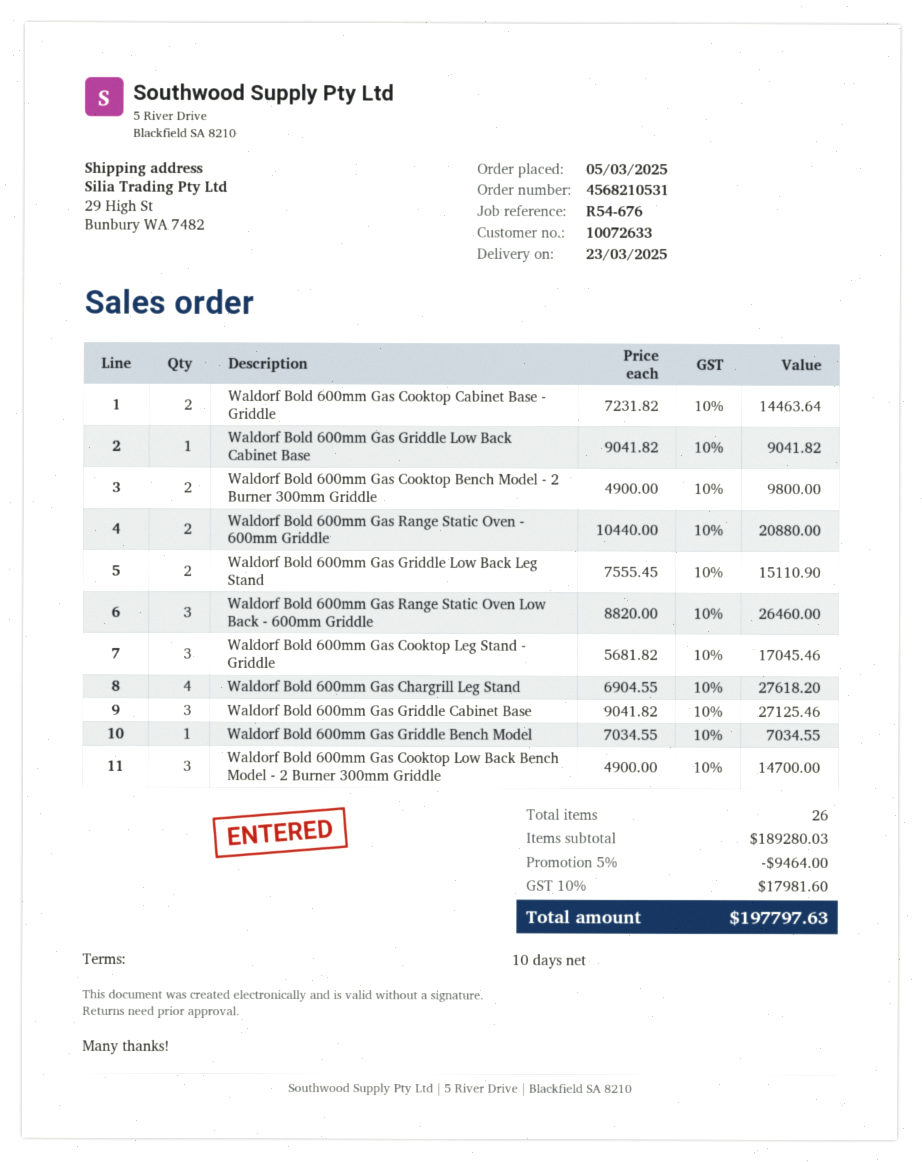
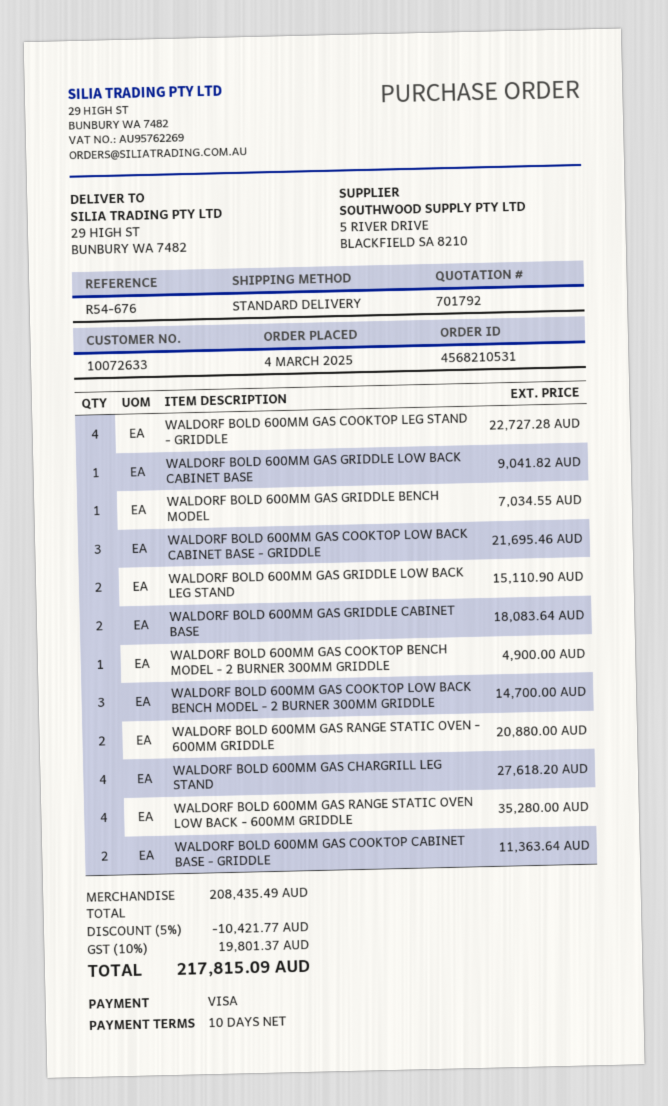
order date: 2025-03-05 -> 2025-03-04
Waldorf Bold 600mm Gas Cooktop Cabinet Base - Griddle: 2 for 14463.64 -> 2 for 11363.64
Waldorf Bold 600mm Gas Cooktop Bench Model - 2 Burner 300mm Griddle: 2 for 9800.00 -> 1 for 4900.00
Waldorf Bold 600mm Gas Range Static Oven Low Back - 600mm Griddle: 3 for 26460.00 -> 4 for 35280.00
Waldorf Bold 600mm Gas Cooktop Leg Stand - Griddle: 3 for 17045.46 -> 4 for 22727.28
Waldorf Bold 600mm Gas Griddle Cabinet Base: 3 for 27125.46 -> 2 for 18083.64
WALDORF BOLD 600MM GAS COOKTOP LOW BACK CABINET BASE - GRIDDLE: none -> 3 for 21695.46
subtotal: 189280.03 -> 208435.49
discount: 5% = 9464.00 -> 5% = 10421.77
tax: 10% = 17981.60 -> 10% = 19801.37
total: 197797.63 -> 217815.09

